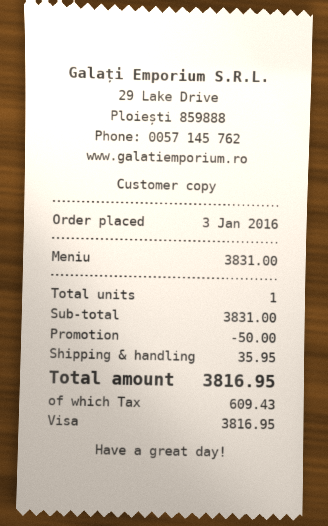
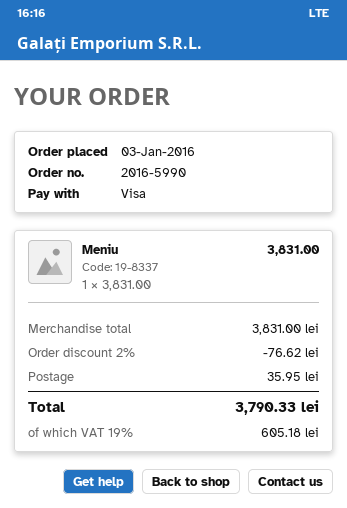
discount: 50.00 -> 76.62
tax: 609.43 -> 605.18
total: 3816.95 -> 3790.33

